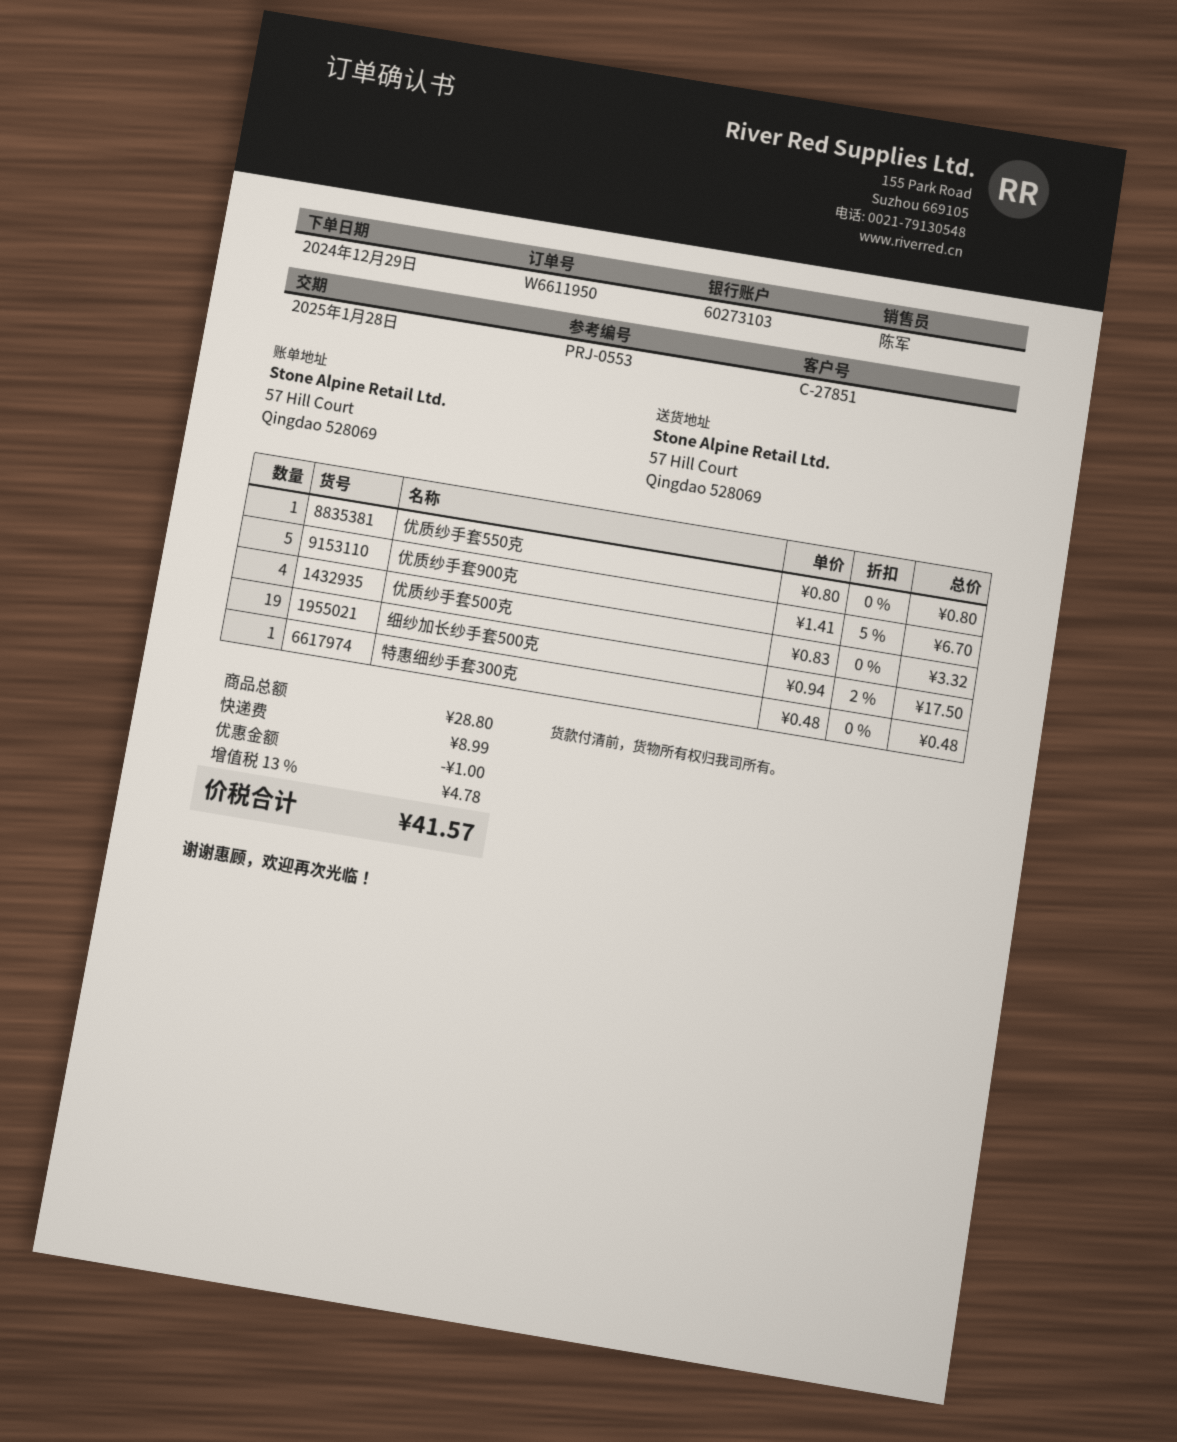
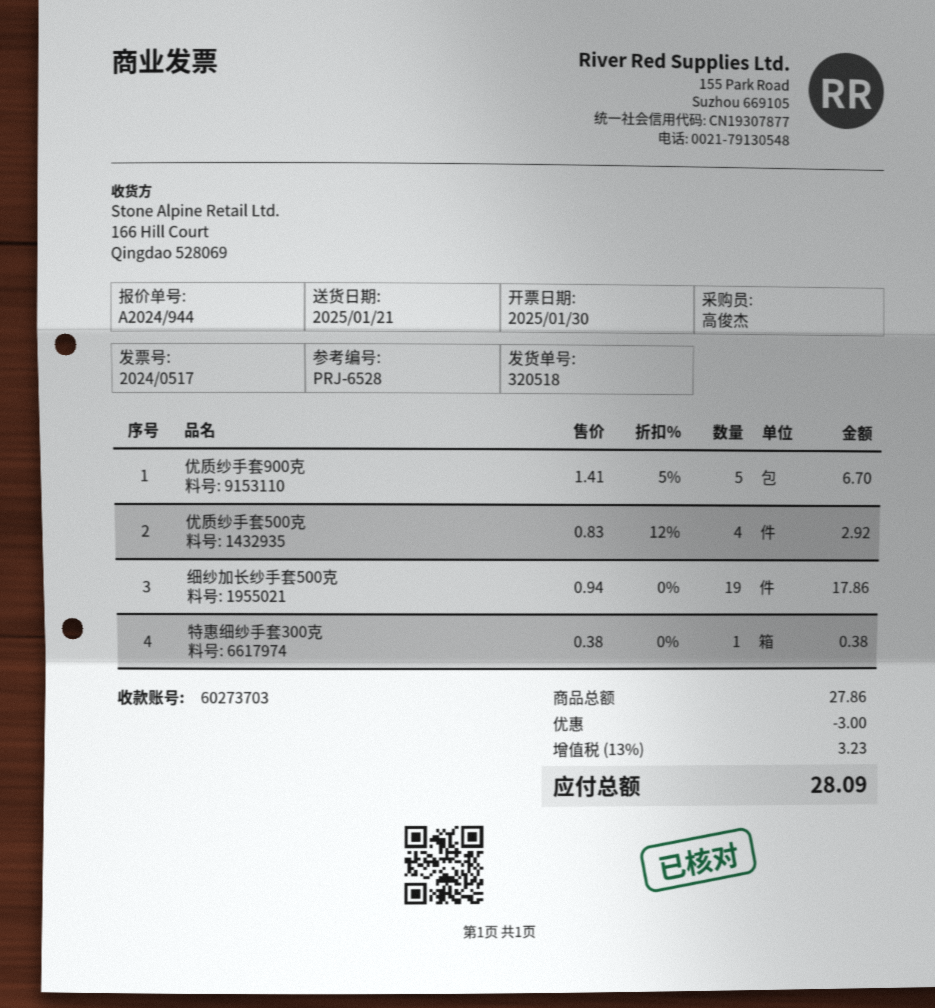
delivery date: 2025-01-28 -> 2025-01-21
reference: PRJ-0553 -> PRJ-6528
bank account: 60273103 -> 60273703
ship to: 57 Hill Court, Qingdao 528069 -> 166 Hill Court, Qingdao 528069
优质纱手套550克: 1 x 0.80 = 0.80 -> none
优质纱手套500克: 4 x 0.83 = 3.32 -> 4 x 0.83 - 12% = 2.92
细纱加长纱手套500克: 19 x 0.94 - 2% = 17.50 -> 19 x 0.94 = 17.86
特惠细纱手套300克: 1 x 0.48 = 0.48 -> 1 x 0.38 = 0.38
subtotal: 28.80 -> 27.86
discount: 1.00 -> 3.00
shipping: 8.99 -> none
tax: 13% = 4.78 -> 13% = 3.23
total: 41.57 -> 28.09

